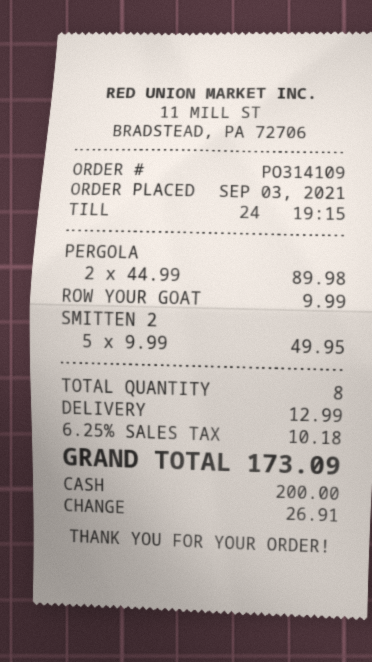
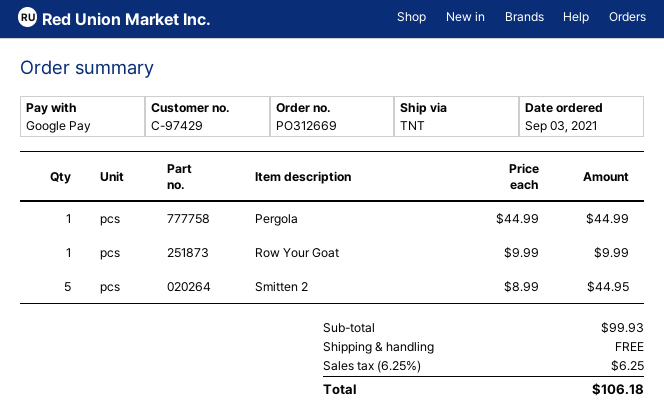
order number: PO314109 -> PO312669
payment method: cash -> Google Pay
PERGOLA: 2 x 44.99 = 89.98 -> 1 x 44.99 = 44.99
SMITTEN 2: 5 x 9.99 = 49.95 -> 5 x 8.99 = 44.95
shipping: 12.99 -> 0.00
tax: 6.25% = 10.18 -> 6.25% = 6.25
total: 173.09 -> 106.18

